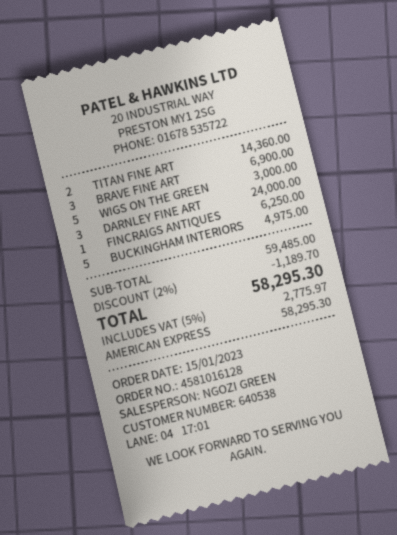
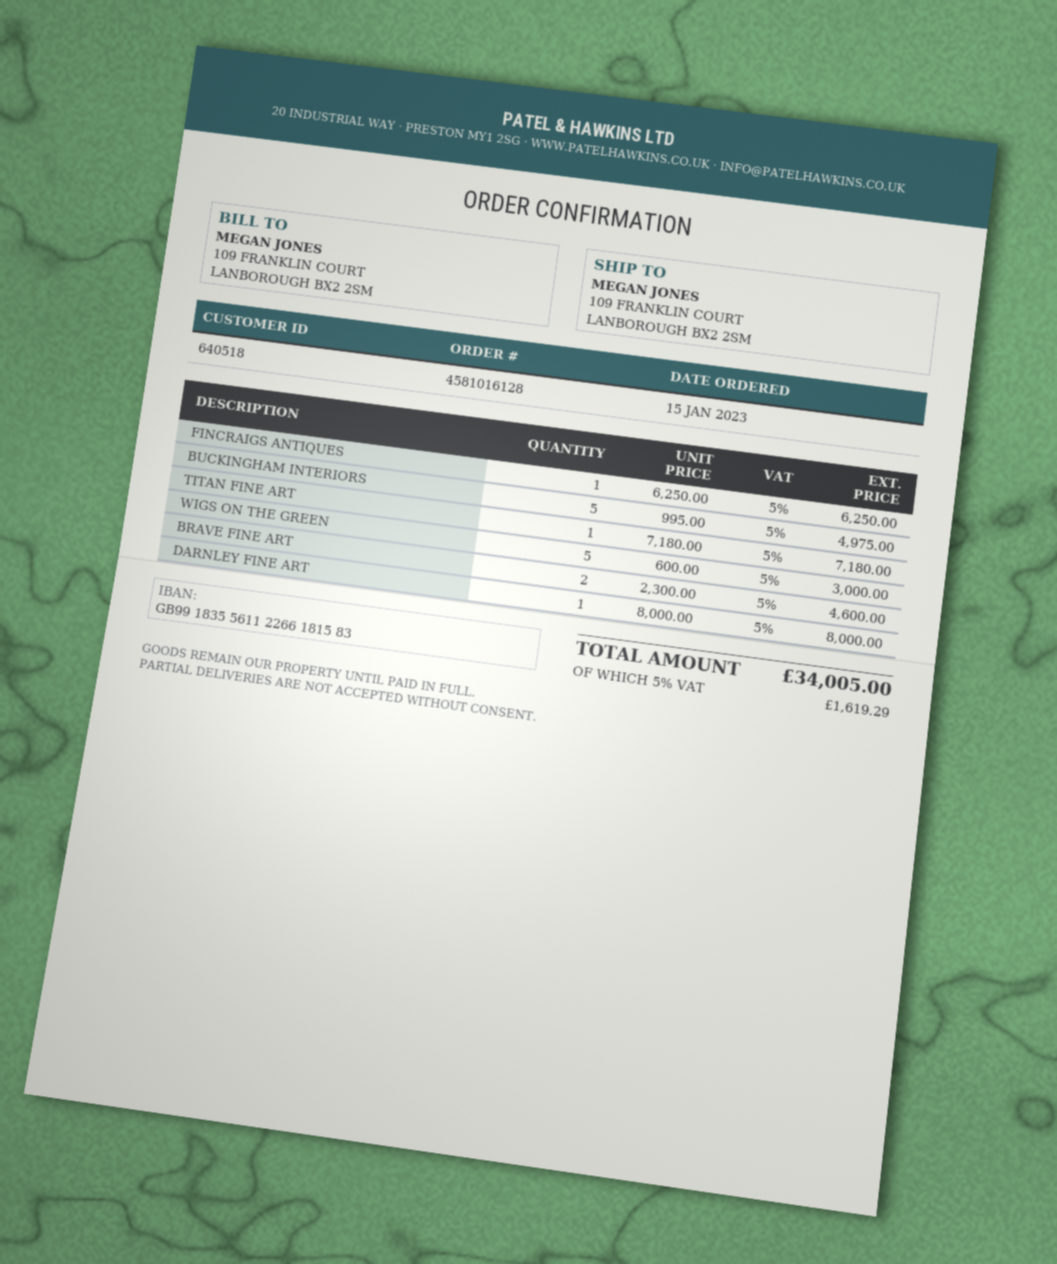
customer number: 640538 -> 640518
TITAN FINE ART: 2 for 14360.00 -> 1 for 7180.00
BRAVE FINE ART: 3 for 6900.00 -> 2 for 4600.00
DARNLEY FINE ART: 3 for 24000.00 -> 1 for 8000.00
discount: 2% = 1189.70 -> none
tax: 5% = 2775.97 -> 5% = 1619.29
total: 58295.30 -> 34005.00

